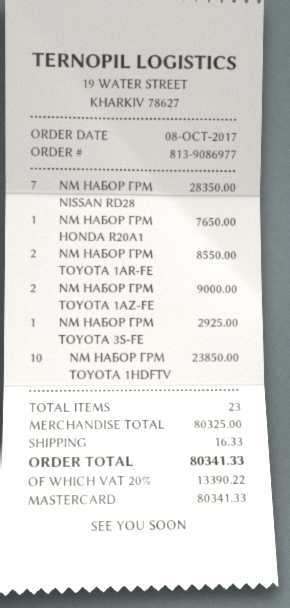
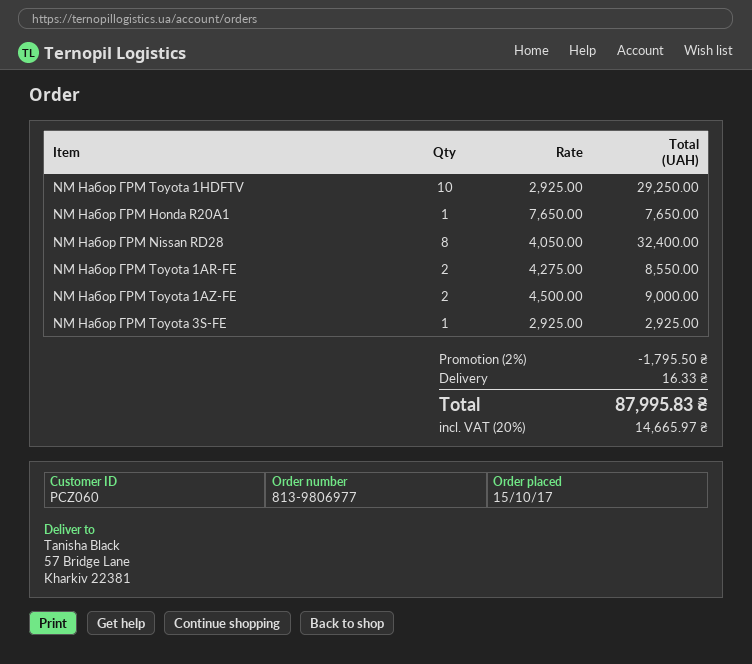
order number: 813-9086977 -> 813-9806977
order date: 2017-10-08 -> 2017-10-15
NM НАБОР ГРМ NISSAN RD28: 7 for 28350.00 -> 8 for 32400.00
NM НАБОР ГРМ TOYOTA 1HDFTV: 10 for 23850.00 -> 10 for 29250.00
discount: none -> 2% = 1795.50
tax: 20% = 13390.22 -> 20% = 14665.97
total: 80341.33 -> 87995.83

